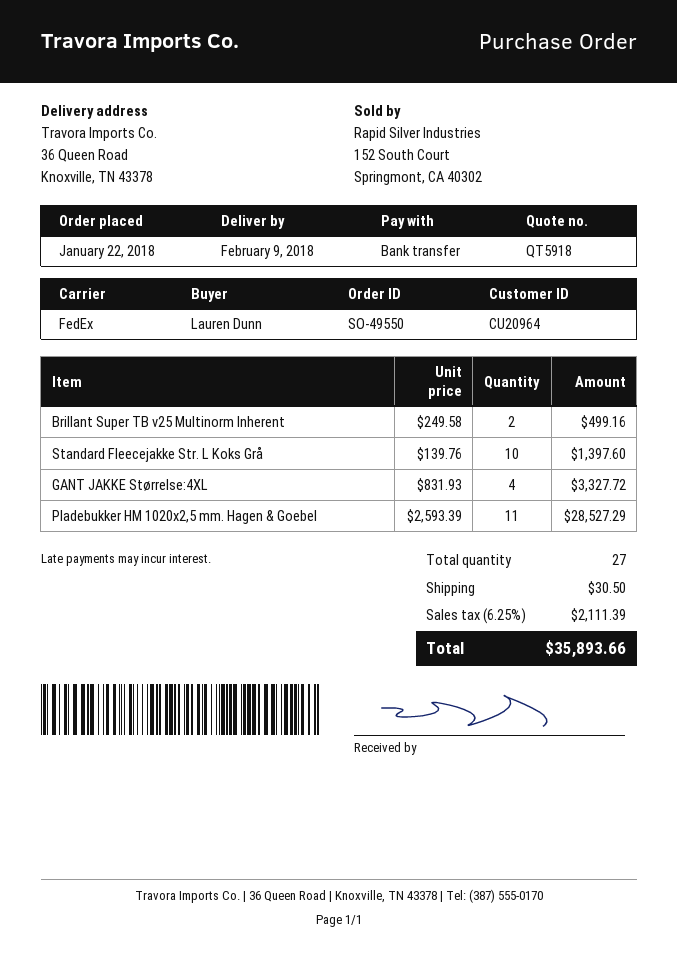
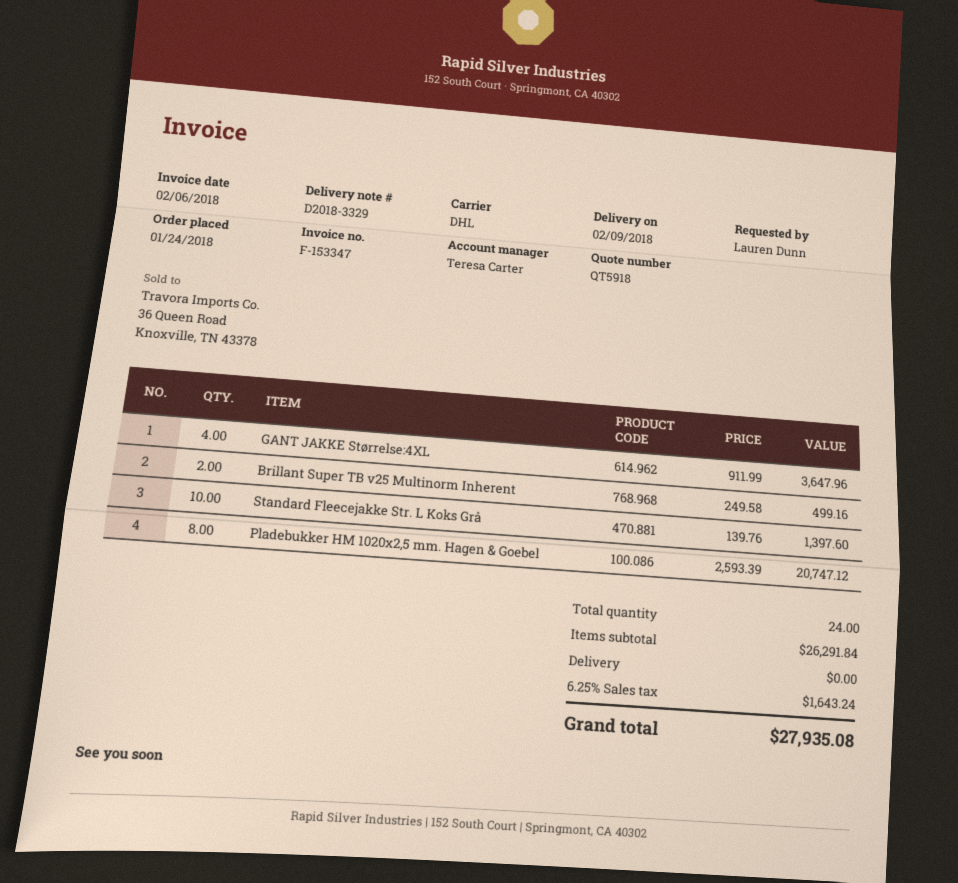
order date: 2018-01-22 -> 2018-01-24
shipping method: FedEx -> DHL
GANT JAKKE Størrelse:4XL: 4 x 831.93 = 3327.72 -> 4 x 911.99 = 3647.96
Pladebukker HM 1020x2,5 mm. Hagen & Goebel: 11 x 2593.39 = 28527.29 -> 8 x 2593.39 = 20747.12
total quantity: 27 -> 24
shipping: 30.50 -> 0.00
tax: 6.25% = 2111.39 -> 6.25% = 1643.24
total: 35893.66 -> 27935.08

